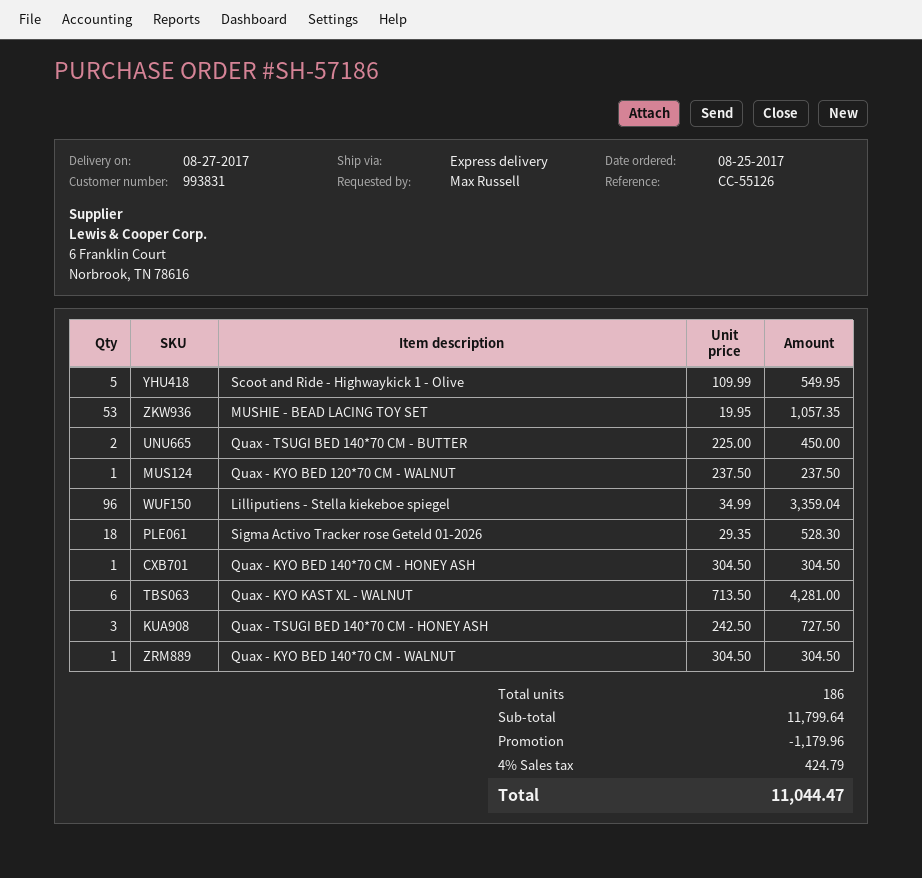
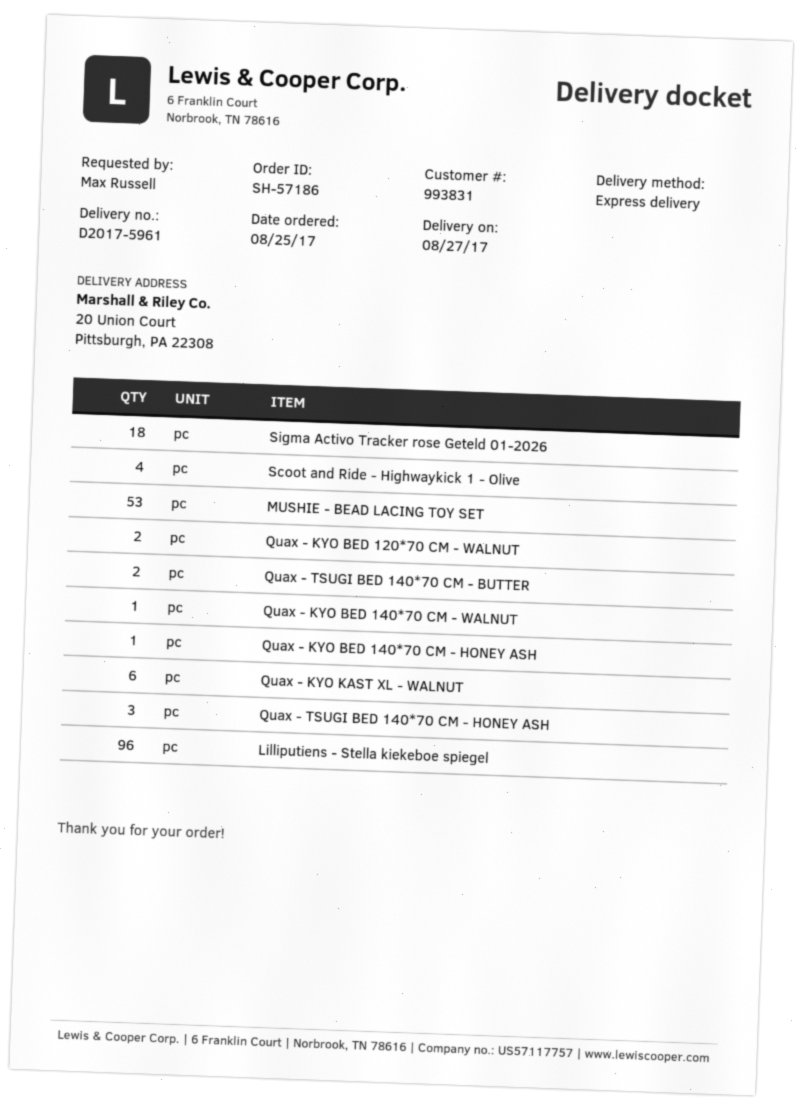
Scoot and Ride - Highwaykick 1 - Olive: 5 -> 4
Quax - KYO BED 120*70 CM - WALNUT: 1 -> 2

